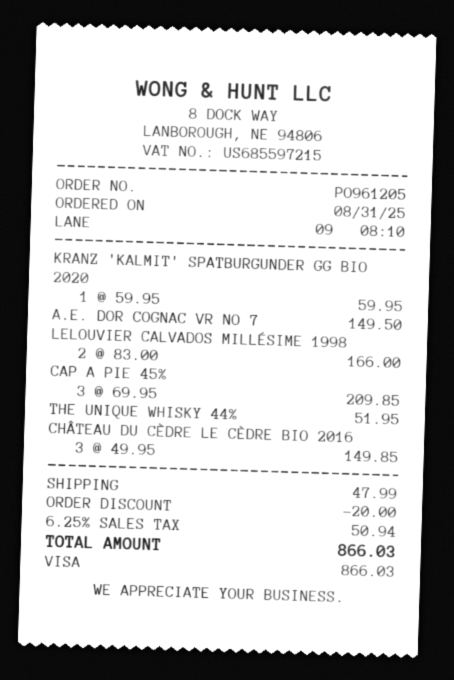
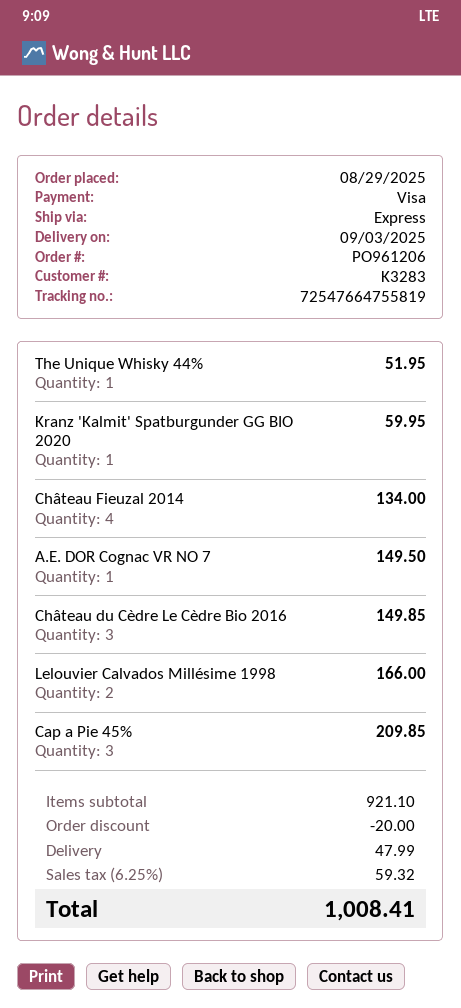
order number: PO961205 -> PO961206
order date: 2025-08-31 -> 2025-08-29
Château Fieuzal 2014: none -> 4 for 134.00
tax: 6.25% = 50.94 -> 6.25% = 59.32
total: 866.03 -> 1008.41

